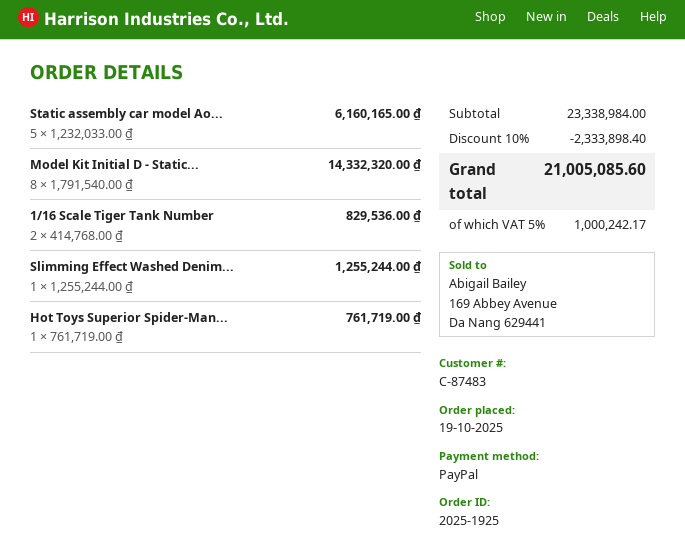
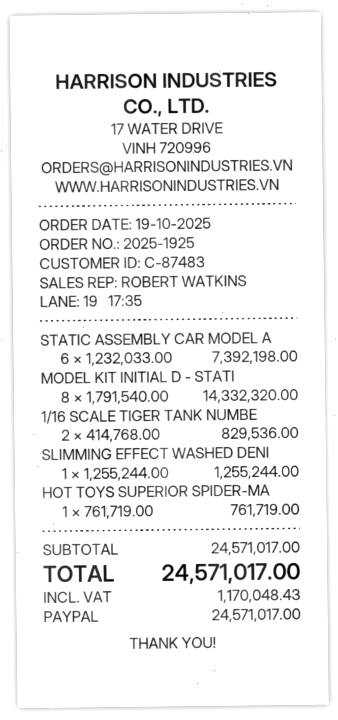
Static assembly car model Ao...: 5 x 1232033.00 = 6160165.00 -> 6 x 1232033.00 = 7392198.00
subtotal: 23338984.00 -> 24571017.00
discount: 10% = 2333898.40 -> none
tax: 1000242.17 -> 1170048.43
total: 21005085.60 -> 24571017.00

